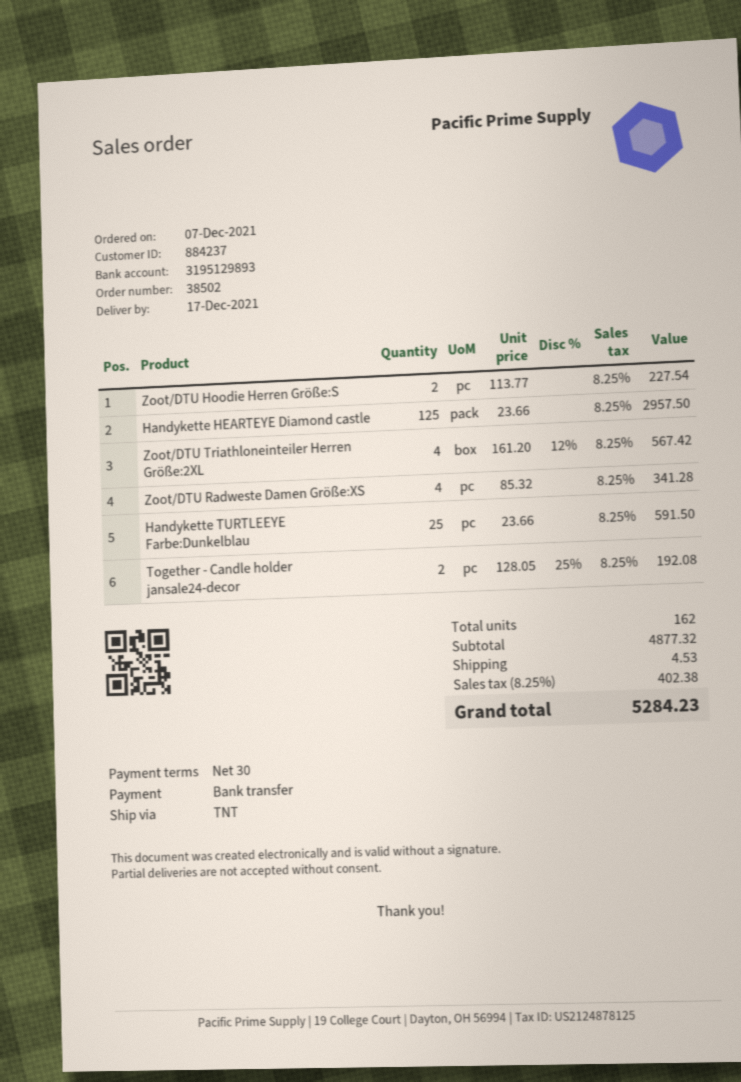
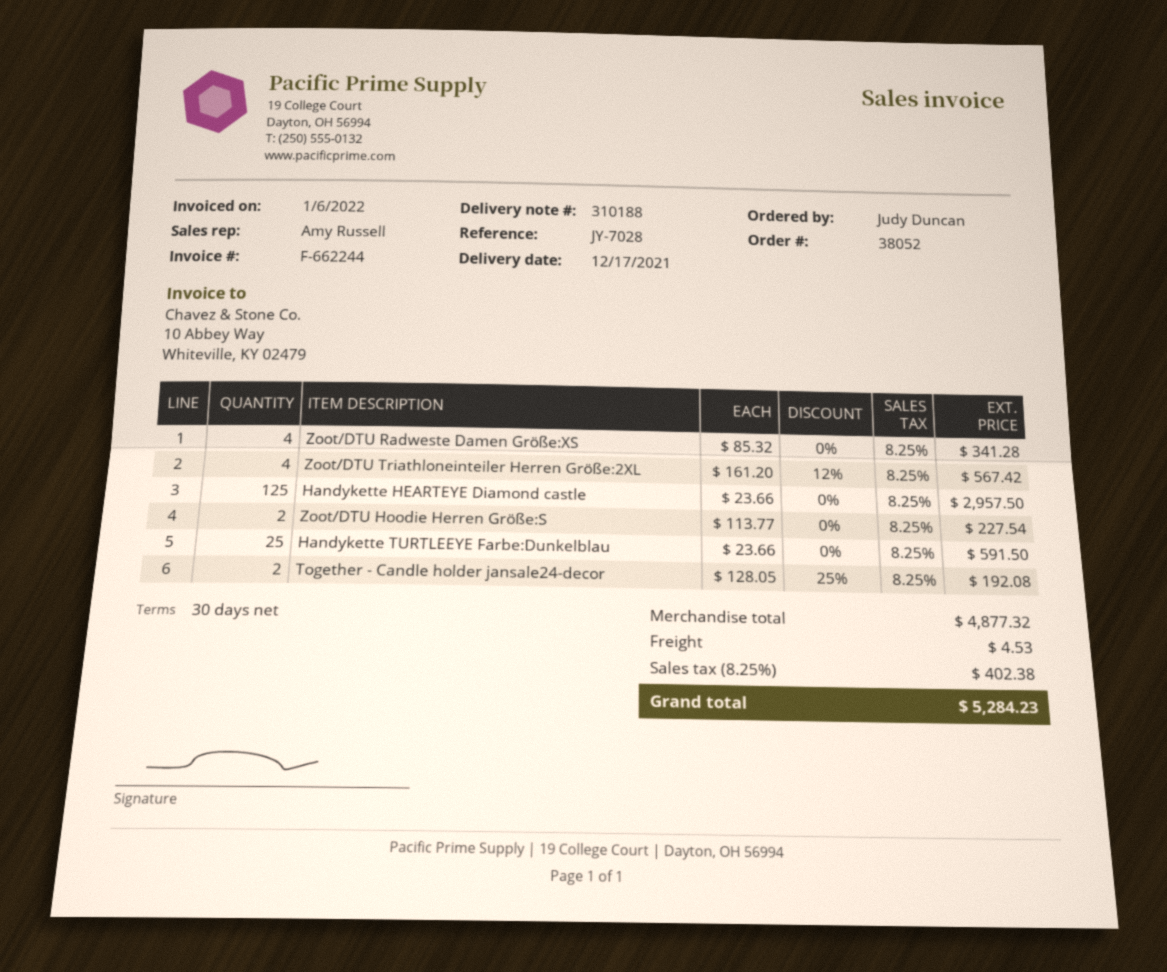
order number: 38502 -> 38052

